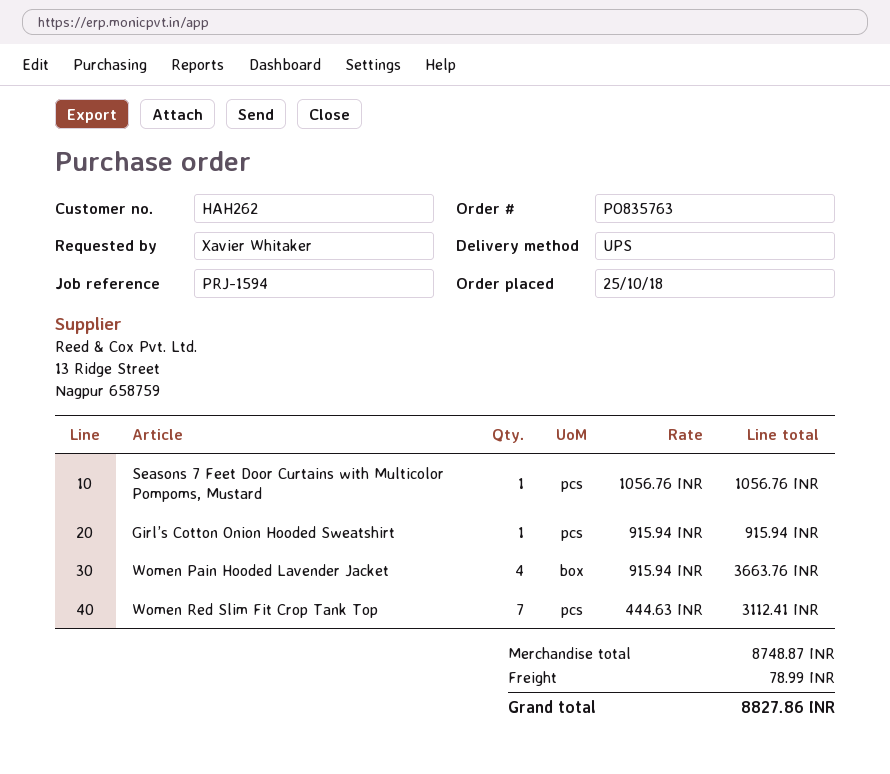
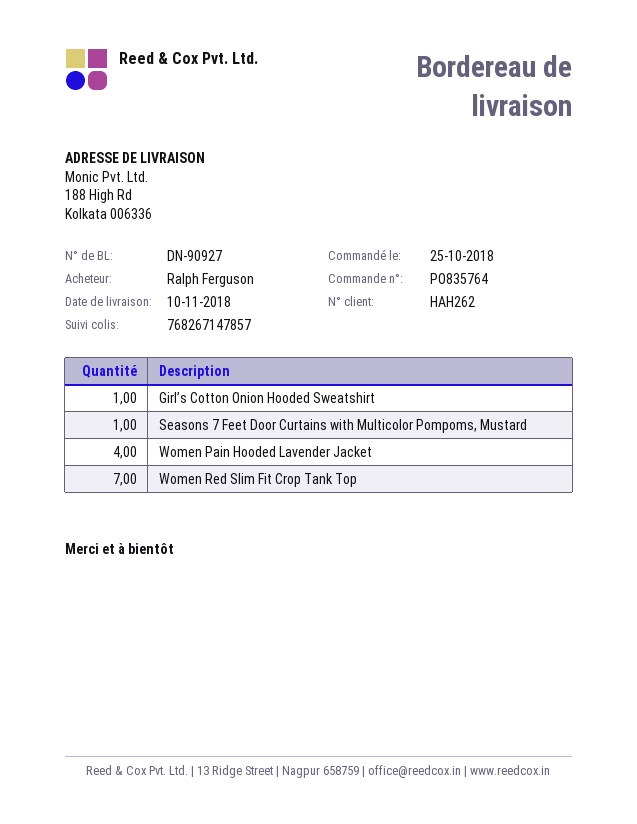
order number: PO835763 -> PO835764
ordered by: Xavier Whitaker -> Ralph Ferguson

